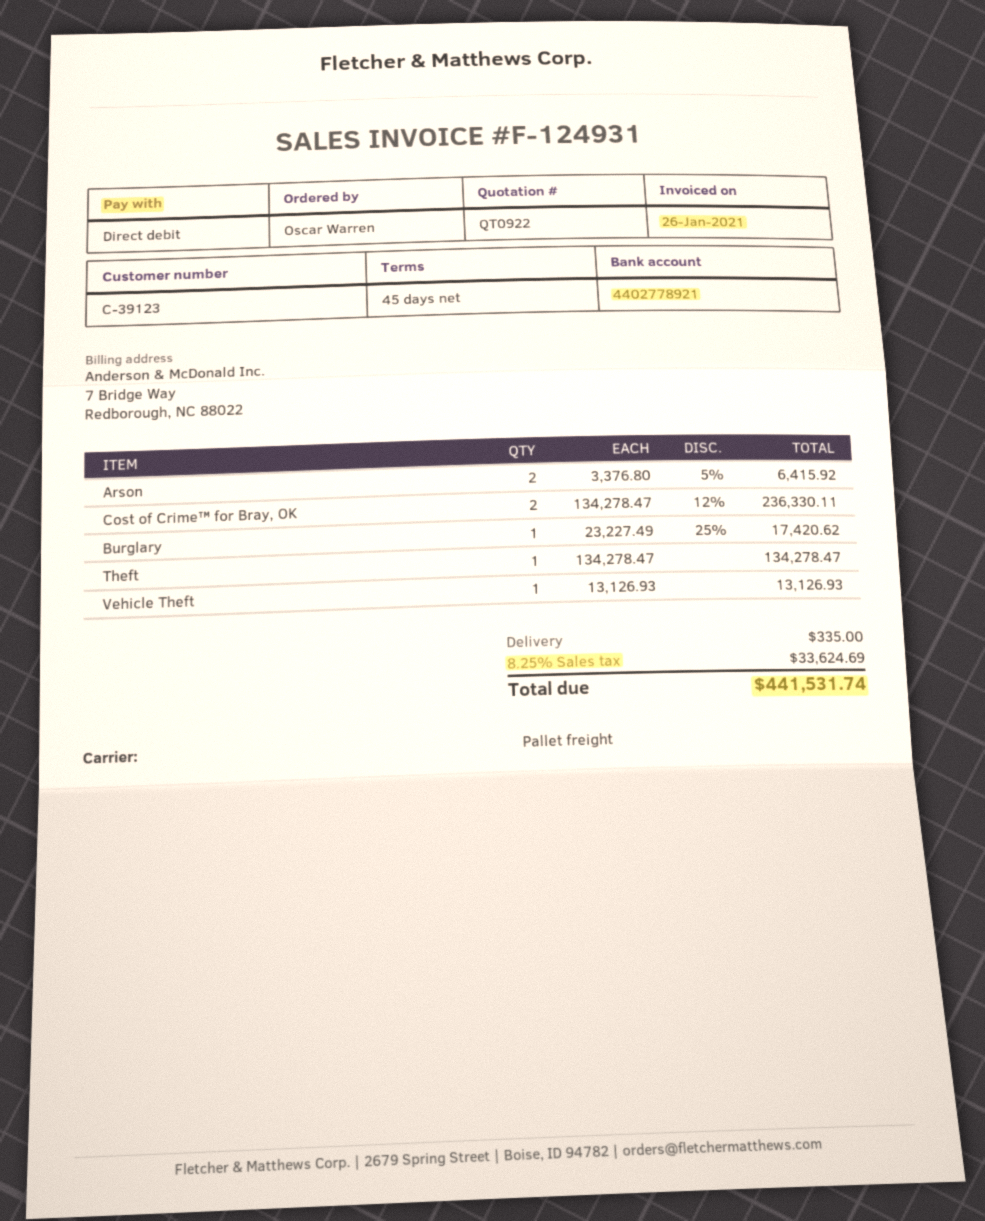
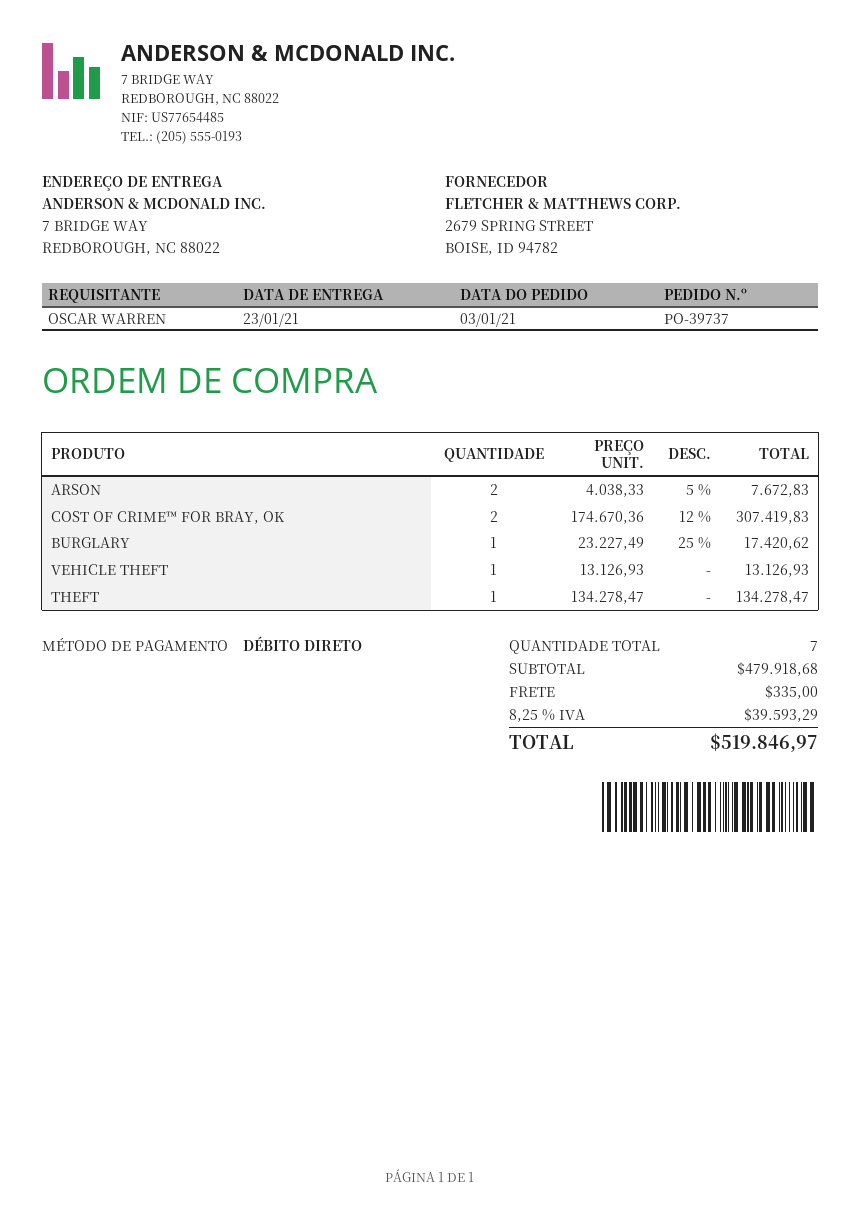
Arson: 2 x 3376.80 - 5% = 6415.92 -> 2 x 4038.33 - 5% = 7672.83
Cost of Crime™ for Bray, OK: 2 x 134278.47 - 12% = 236330.11 -> 2 x 174670.36 - 12% = 307419.83
tax: 8.25% = 33624.69 -> 8.25% = 39593.29
total: 441531.74 -> 519846.97

